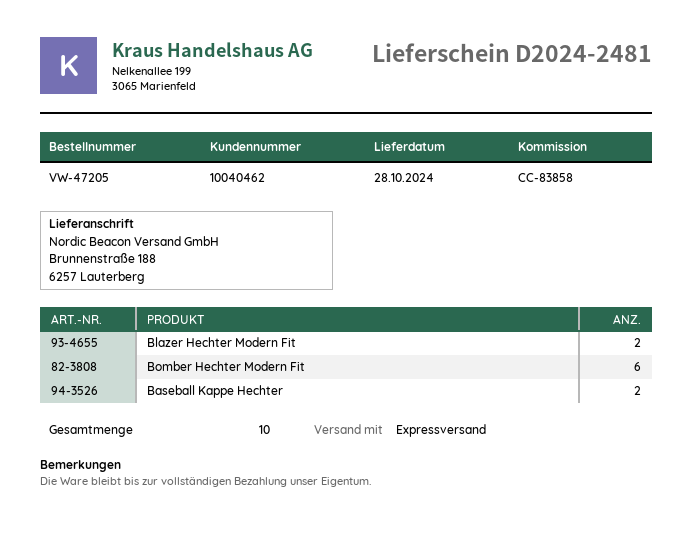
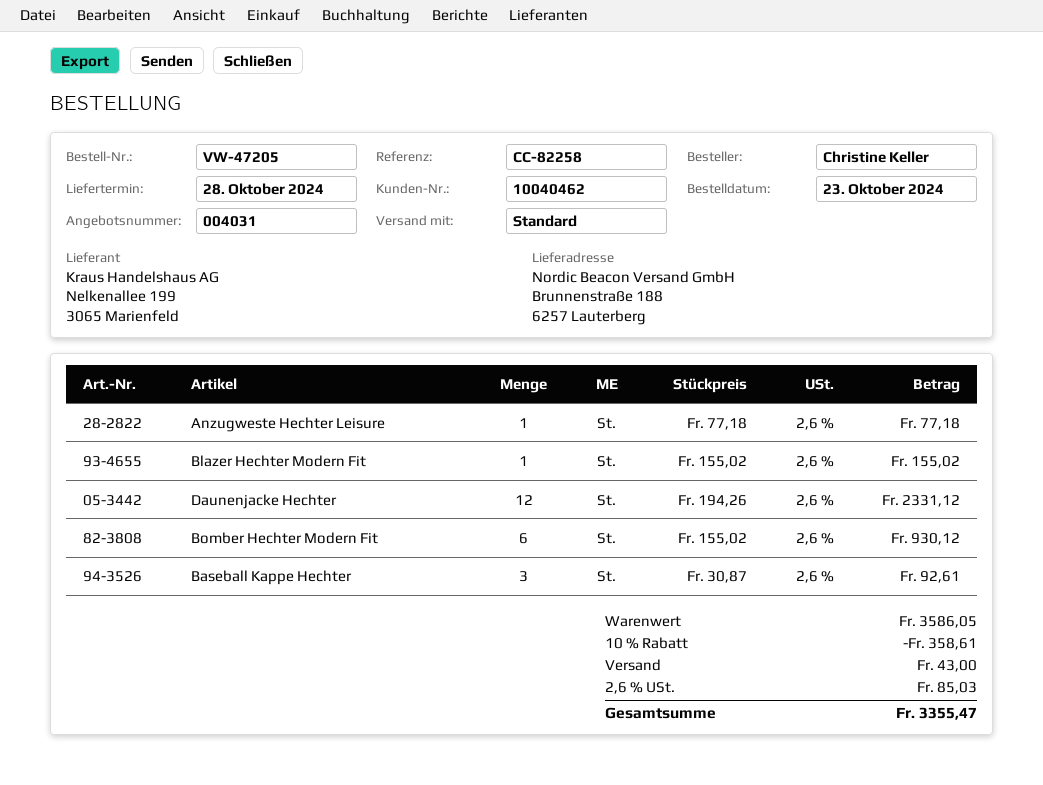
reference: CC-83858 -> CC-82258
shipping method: express -> standard
Blazer Hechter Modern Fit: 2 -> 1
Baseball Kappe Hechter: 2 -> 3
Anzugweste Hechter Leisure: none -> 1
Daunenjacke Hechter: none -> 12

